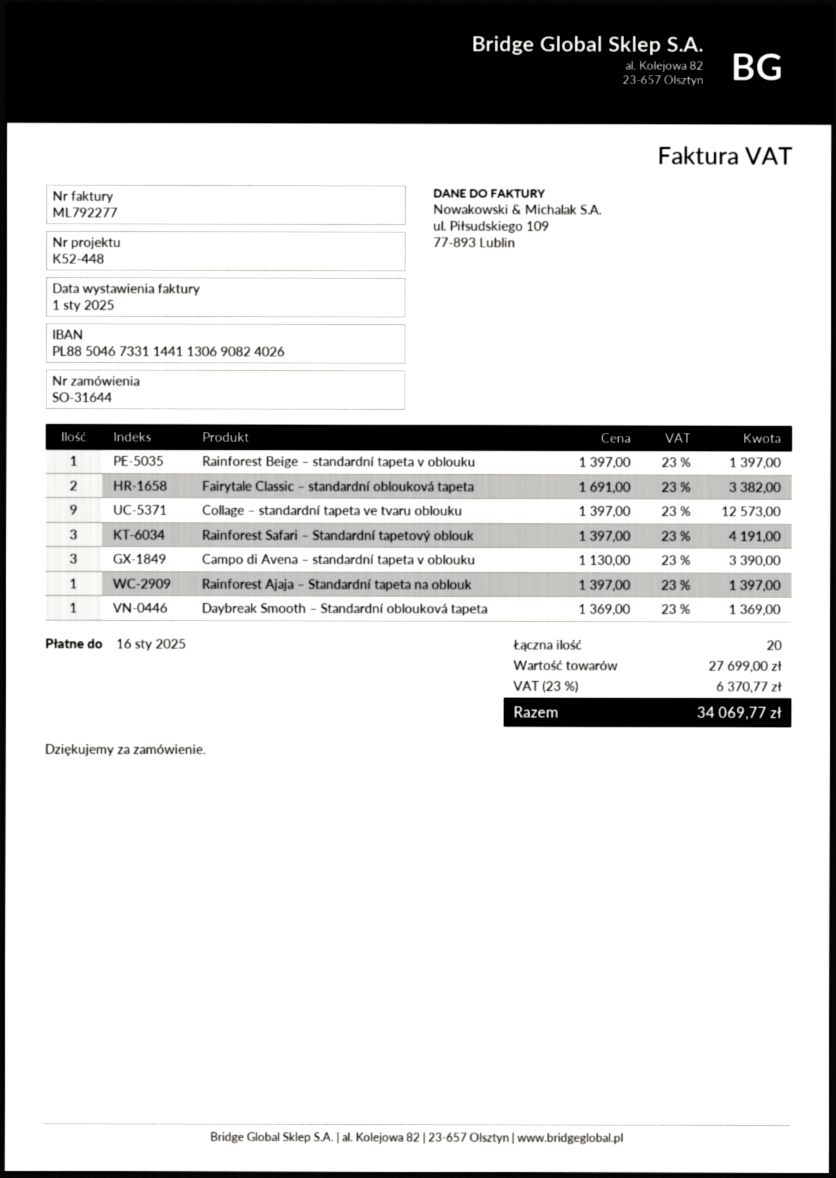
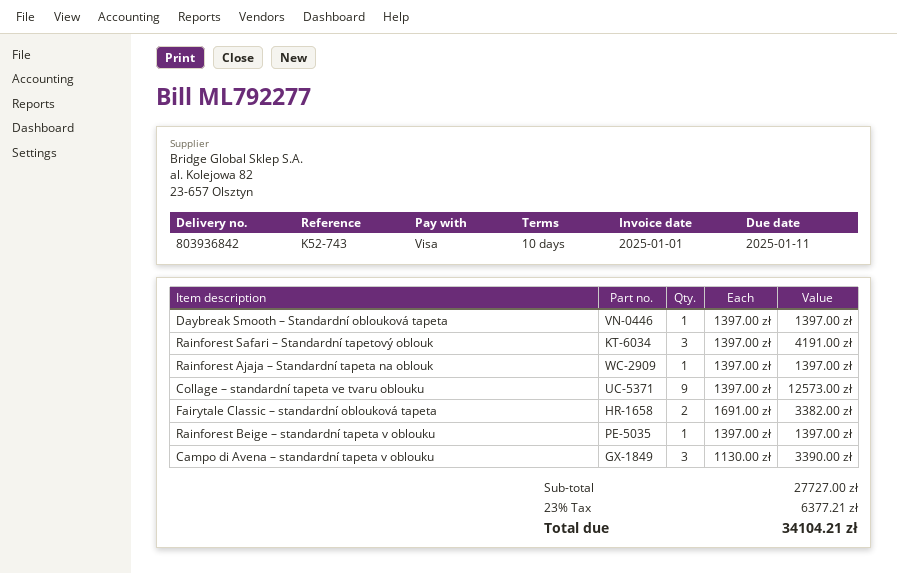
due date: 2025-01-16 -> 2025-01-11
reference: K52-448 -> K52-743
Daybreak Smooth – Standardní oblouková tapeta: 1 x 1369.00 = 1369.00 -> 1 x 1397.00 = 1397.00
subtotal: 27699.00 -> 27727.00
tax: 23% = 6370.77 -> 23% = 6377.21
total: 34069.77 -> 34104.21

